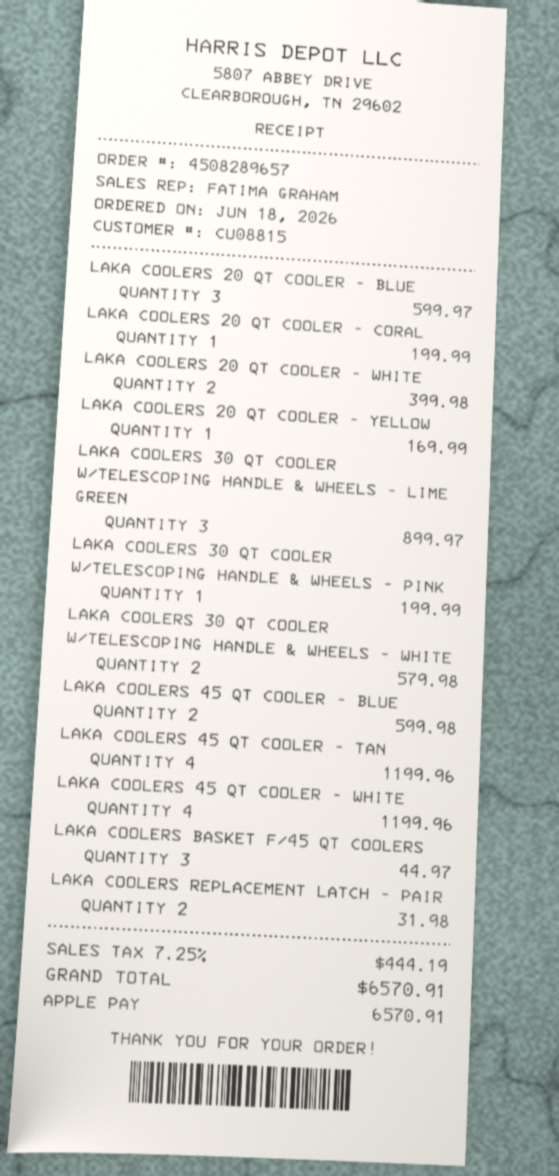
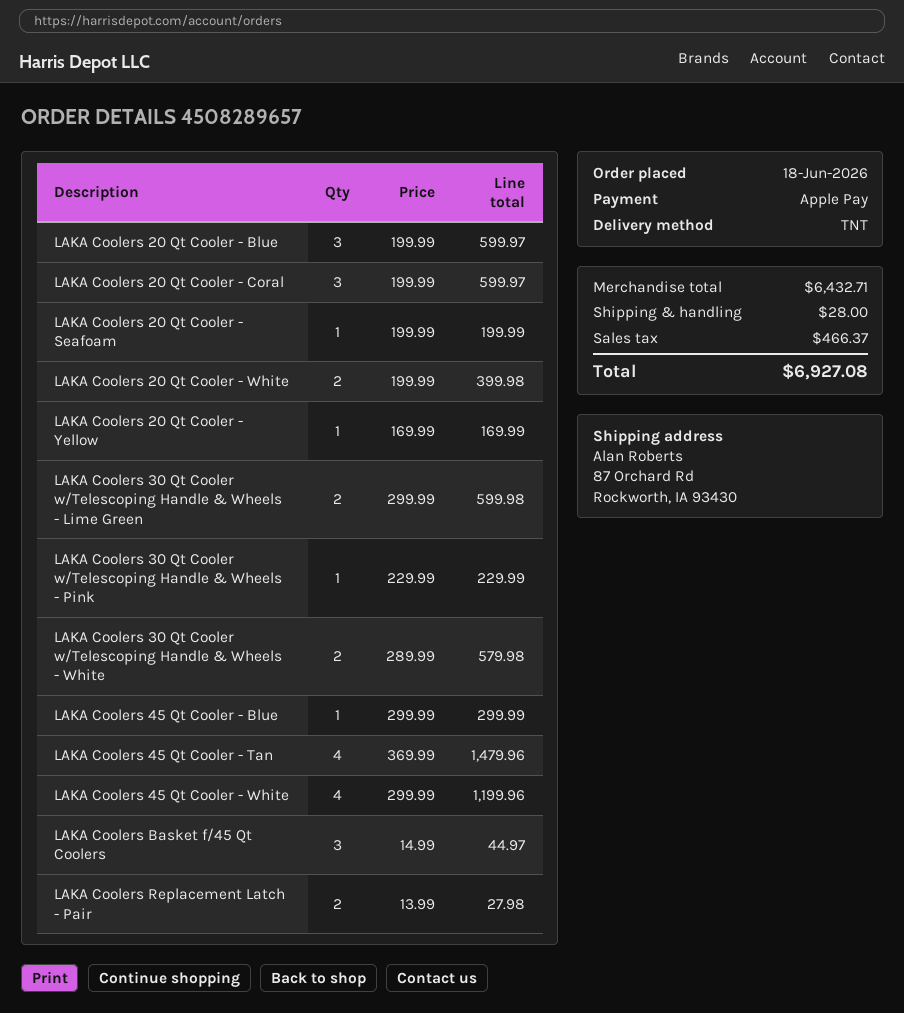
LAKA COOLERS 20 QT COOLER - CORAL: 1 for 199.99 -> 3 for 599.97
LAKA COOLERS 30 QT COOLER W/TELESCOPING HANDLE & WHEELS - LIME GREEN: 3 for 899.97 -> 2 for 599.98
LAKA COOLERS 30 QT COOLER W/TELESCOPING HANDLE & WHEELS - PINK: 1 for 199.99 -> 1 for 229.99
LAKA COOLERS 45 QT COOLER - BLUE: 2 for 599.98 -> 1 for 299.99
LAKA COOLERS 45 QT COOLER - TAN: 4 for 1199.96 -> 4 for 1479.96
LAKA COOLERS REPLACEMENT LATCH - PAIR: 2 for 31.98 -> 2 for 27.98
LAKA Coolers 20 Qt Cooler - Seafoam: none -> 1 for 199.99
shipping: none -> 28.00
tax: 444.19 -> 466.37
total: 6570.91 -> 6927.08

